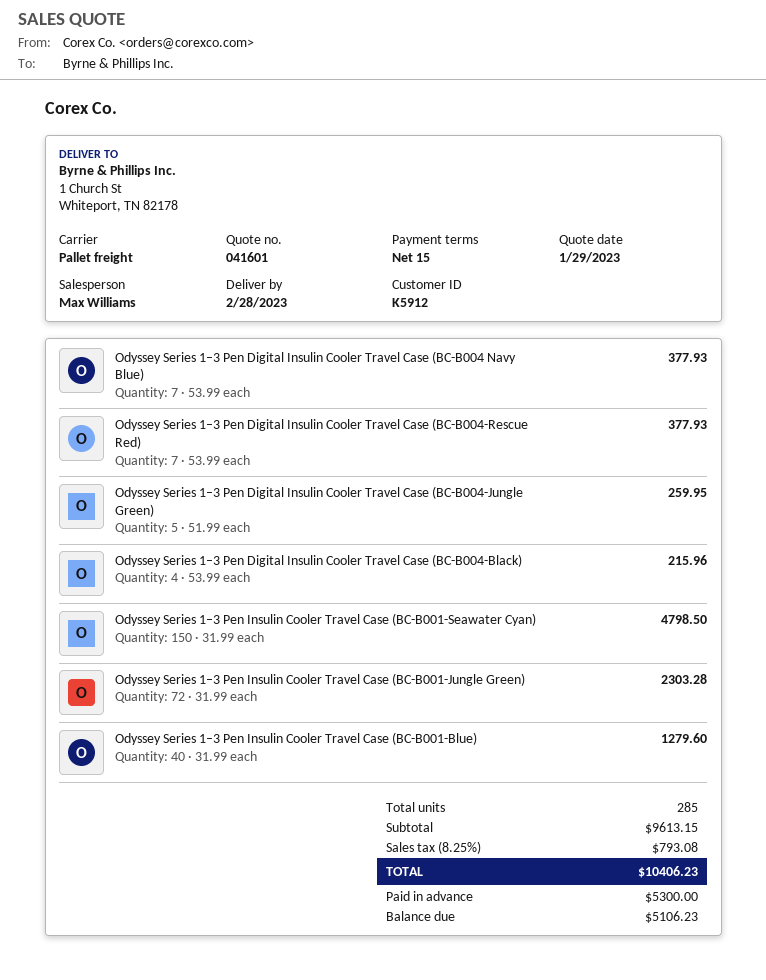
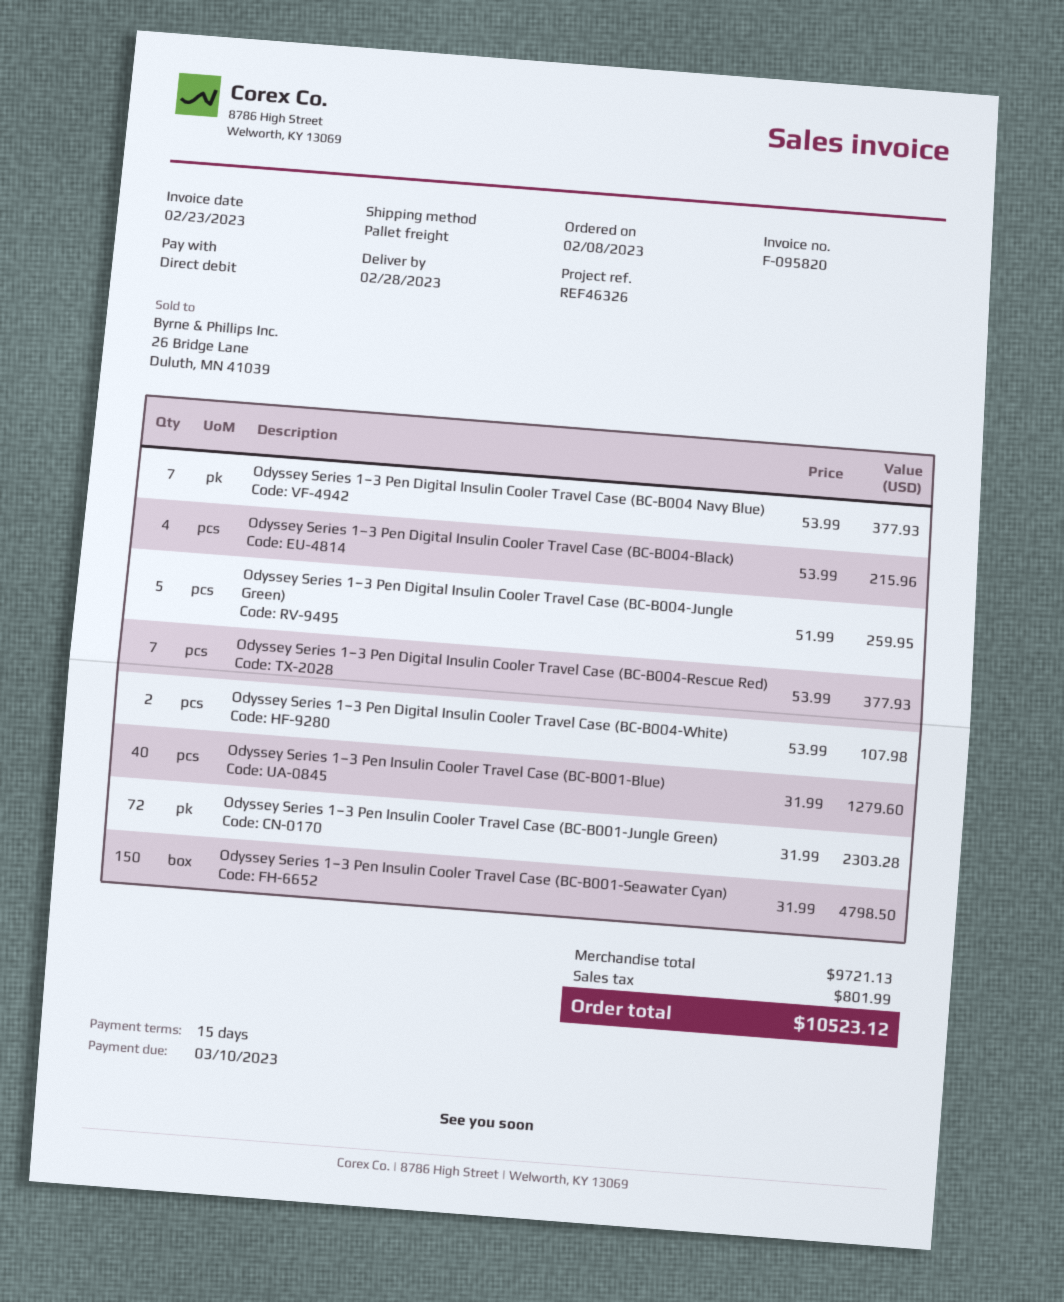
Odyssey Series 1–3 Pen Digital Insulin Cooler Travel Case (BC-B004-White): none -> 2 x 53.99 = 107.98
subtotal: 9613.15 -> 9721.13
tax: 793.08 -> 801.99
total: 10406.23 -> 10523.12

